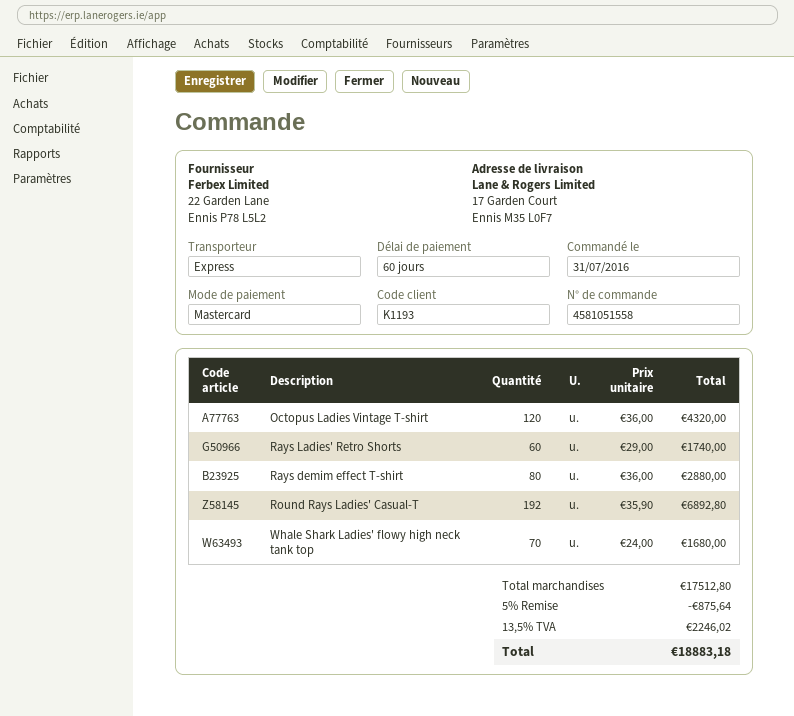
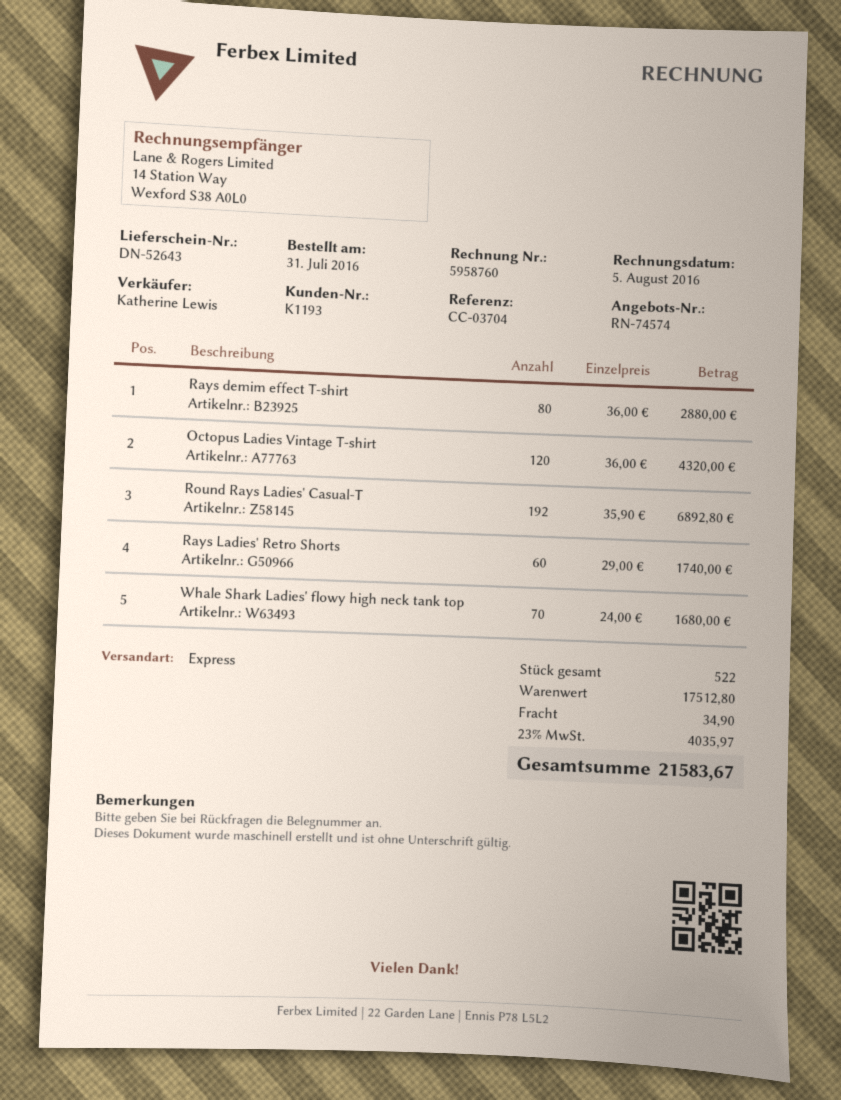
discount: 5% = 875.64 -> none
shipping: none -> 34.90
tax: 13.5% = 2246.02 -> 23% = 4035.97
total: 18883.18 -> 21583.67

